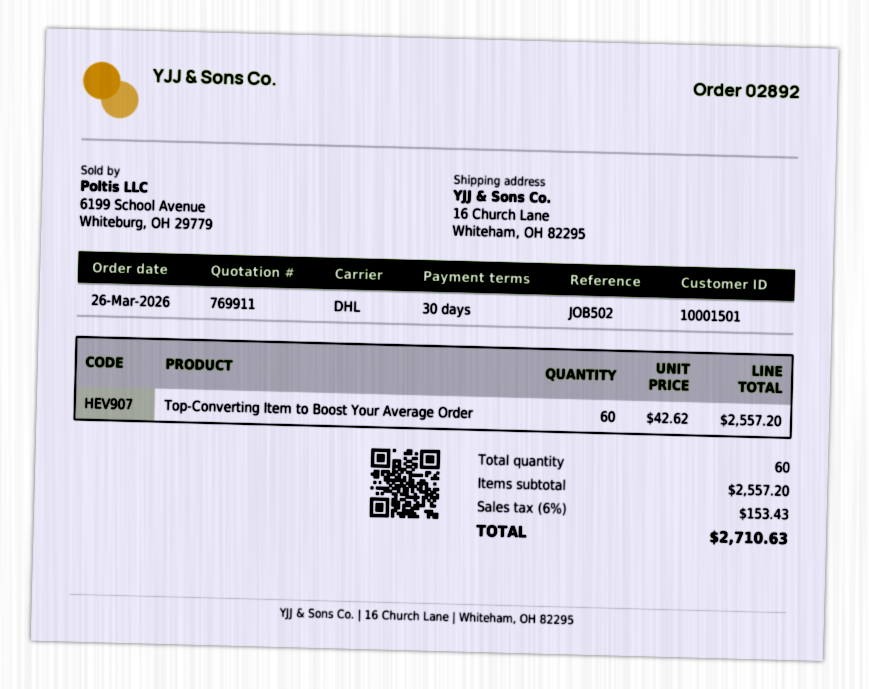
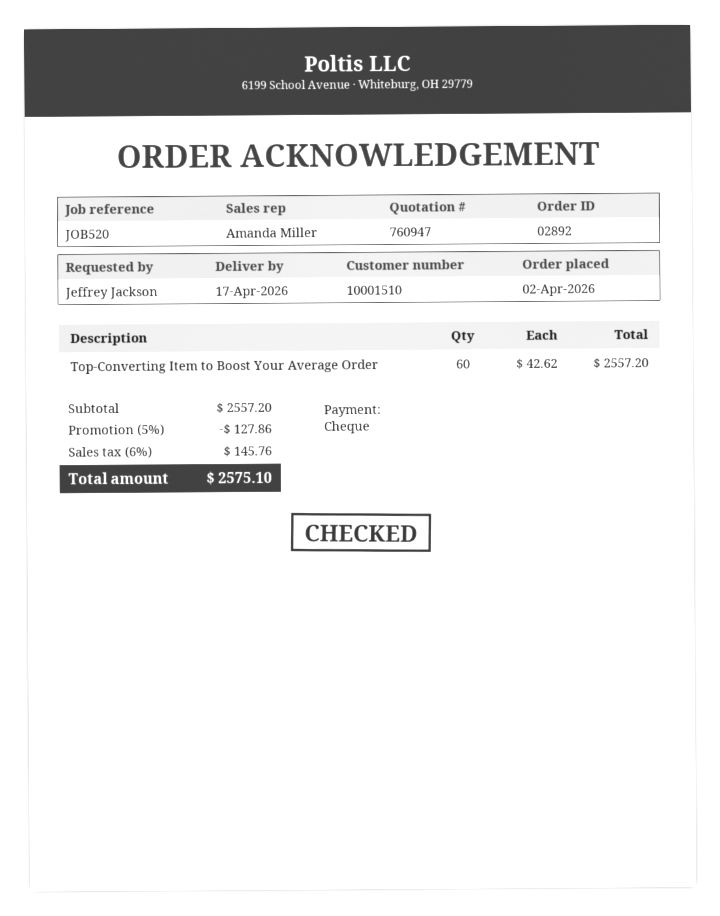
quote number: 769911 -> 760947
order date: 2026-03-26 -> 2026-04-02
customer number: 10001501 -> 10001510
reference: JOB502 -> JOB520
discount: none -> 5% = 127.86
tax: 6% = 153.43 -> 6% = 145.76
total: 2710.63 -> 2575.10

